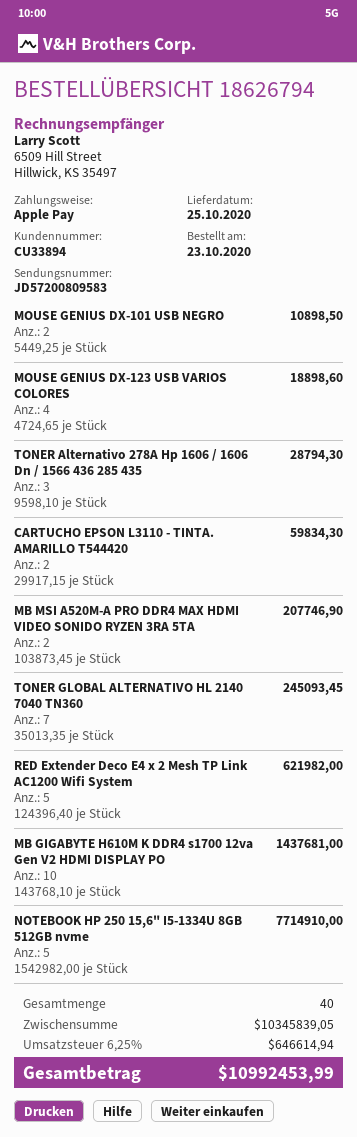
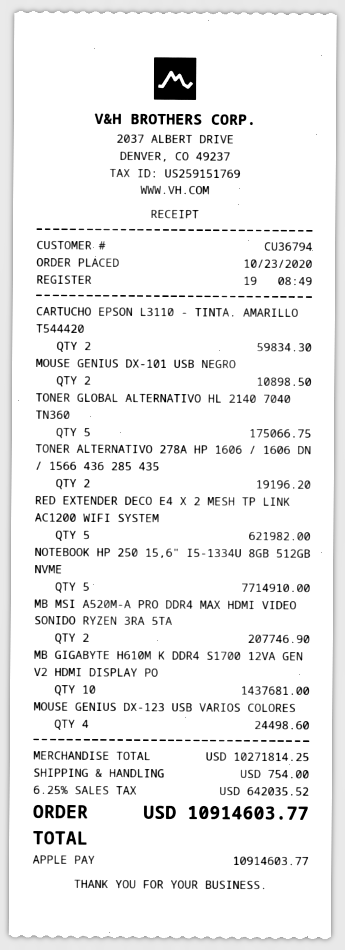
customer number: CU33894 -> CU36794
MOUSE GENIUS DX-123 USB VARIOS COLORES: 4 for 18898.60 -> 4 for 24498.60
TONER Alternativo 278A Hp 1606 / 1606 Dn / 1566 436 285 435: 3 for 28794.30 -> 2 for 19196.20
TONER GLOBAL ALTERNATIVO HL 2140 7040 TN360: 7 for 245093.45 -> 5 for 175066.75
subtotal: 10345839.05 -> 10271814.25
shipping: none -> 754.00
tax: 6.25% = 646614.94 -> 6.25% = 642035.52
total: 10992453.99 -> 10914603.77

